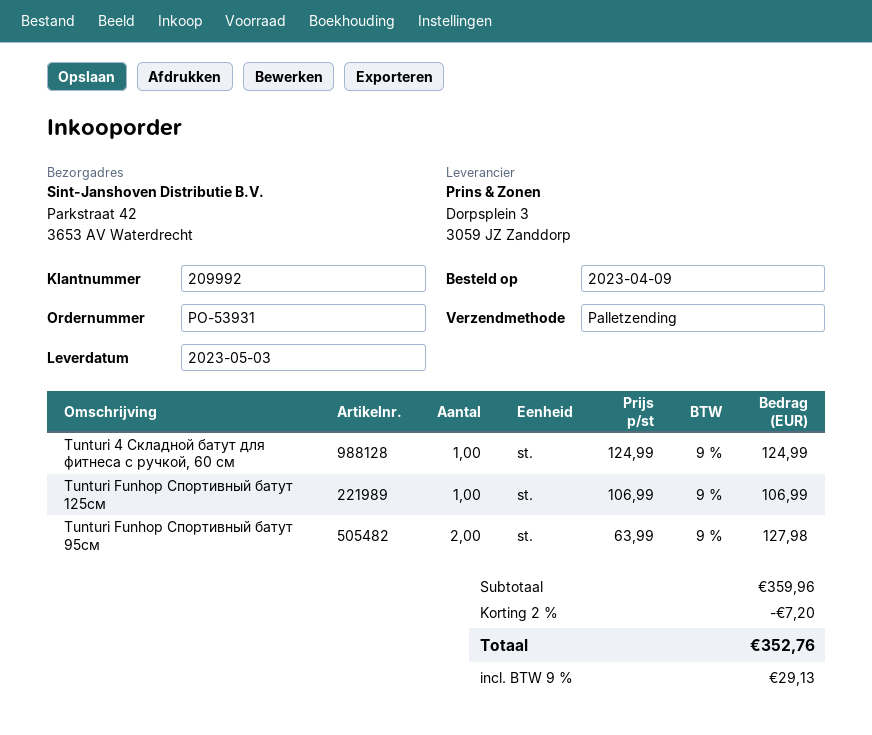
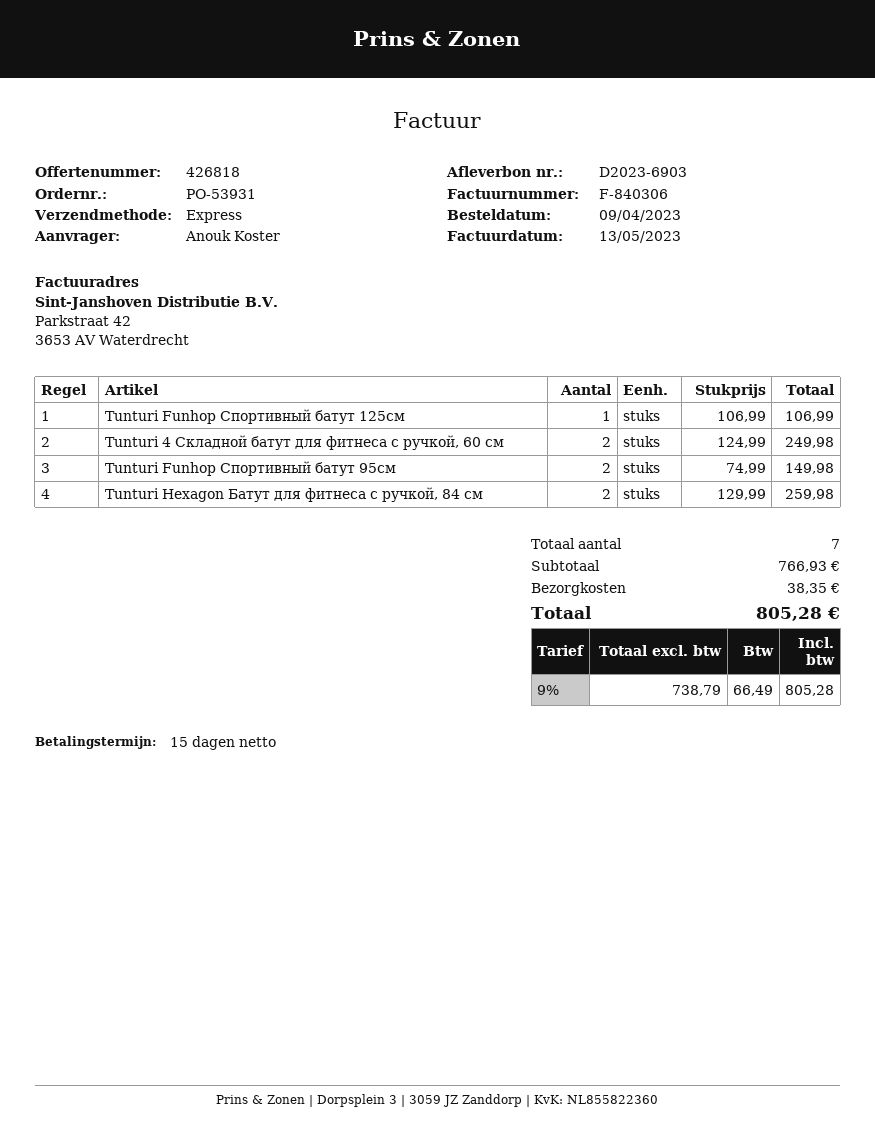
shipping method: pallet freight -> express
Tunturi 4 Складной батут для фитнеса с ручкой, 60 см: 1 x 124.99 = 124.99 -> 2 x 124.99 = 249.98
Tunturi Funhop Спортивный батут 95см: 2 x 63.99 = 127.98 -> 2 x 74.99 = 149.98
Tunturi Hexagon Батут для фитнеса с ручкой, 84 см: none -> 2 x 129.99 = 259.98
subtotal: 359.96 -> 766.93
discount: 2% = 7.20 -> none
shipping: none -> 38.35
tax: 9% = 29.13 -> 9% = 66.49
total: 352.76 -> 805.28

